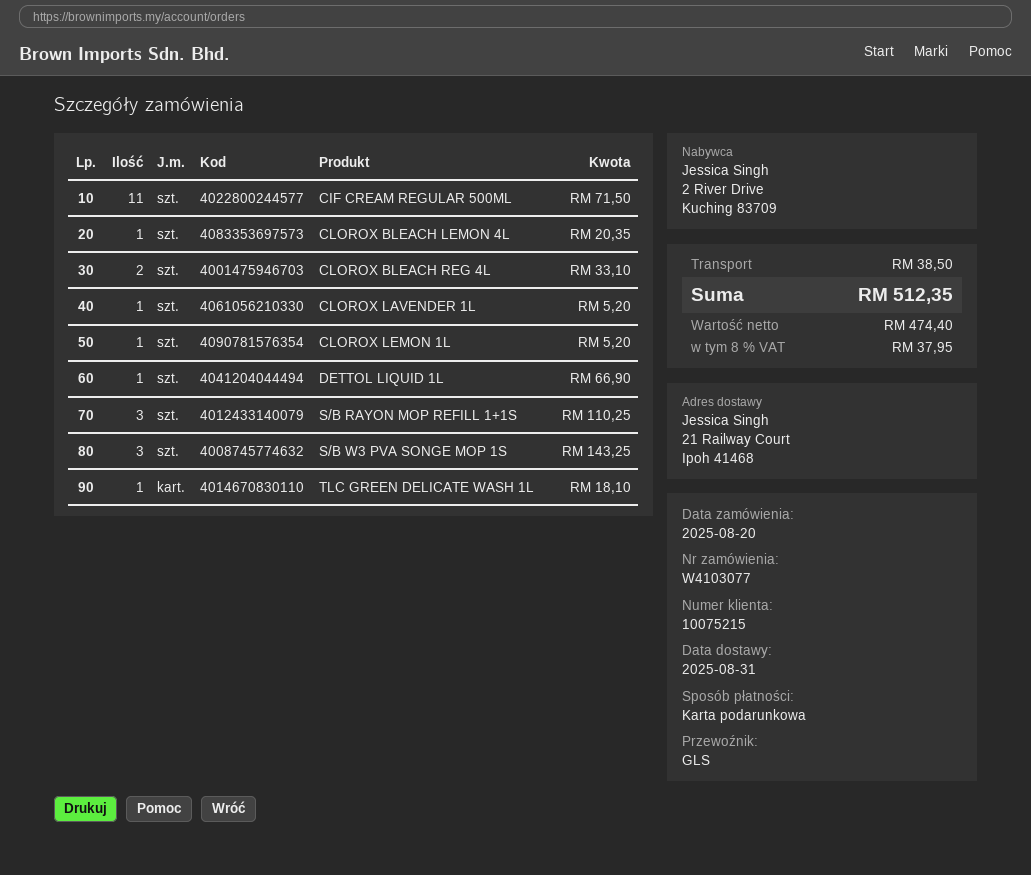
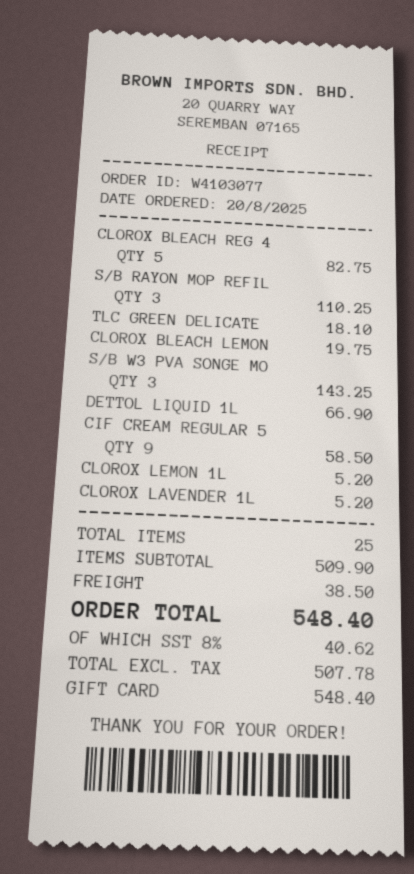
CIF CREAM REGULAR 500ML: 11 for 71.50 -> 9 for 58.50
CLOROX BLEACH LEMON 4L: 1 for 20.35 -> 1 for 19.75
CLOROX BLEACH REG 4L: 2 for 33.10 -> 5 for 82.75
net: 474.40 -> 507.78
tax: 8% = 37.95 -> 8% = 40.62
total: 512.35 -> 548.40

